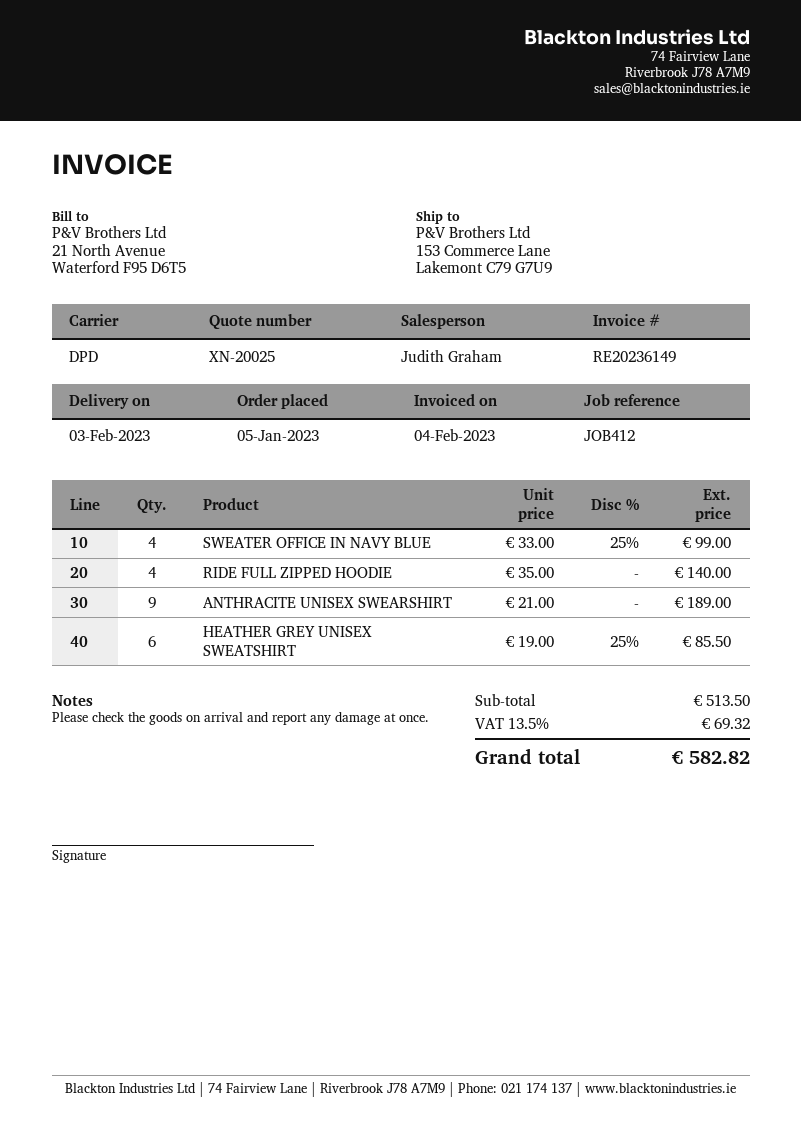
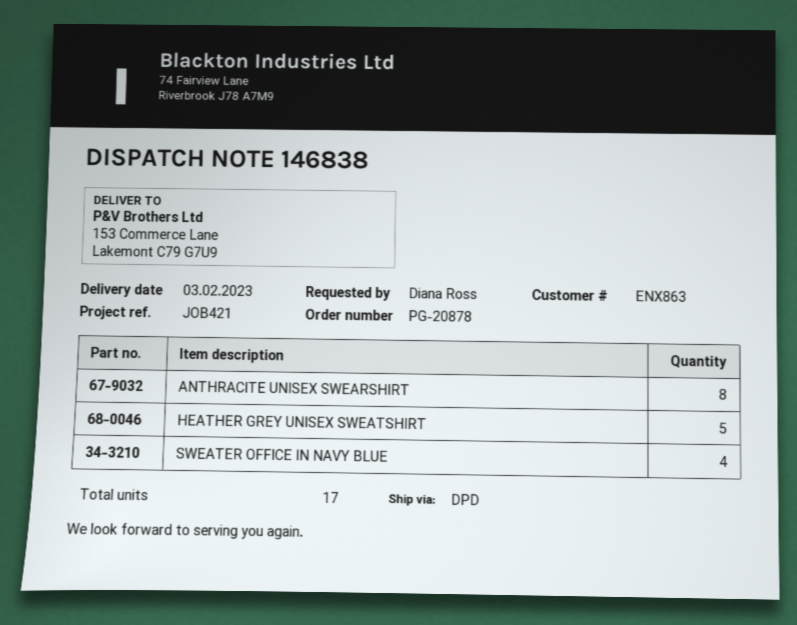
reference: JOB412 -> JOB421
RIDE FULL ZIPPED HOODIE: 4 -> none
ANTHRACITE UNISEX SWEARSHIRT: 9 -> 8
HEATHER GREY UNISEX SWEATSHIRT: 6 -> 5

